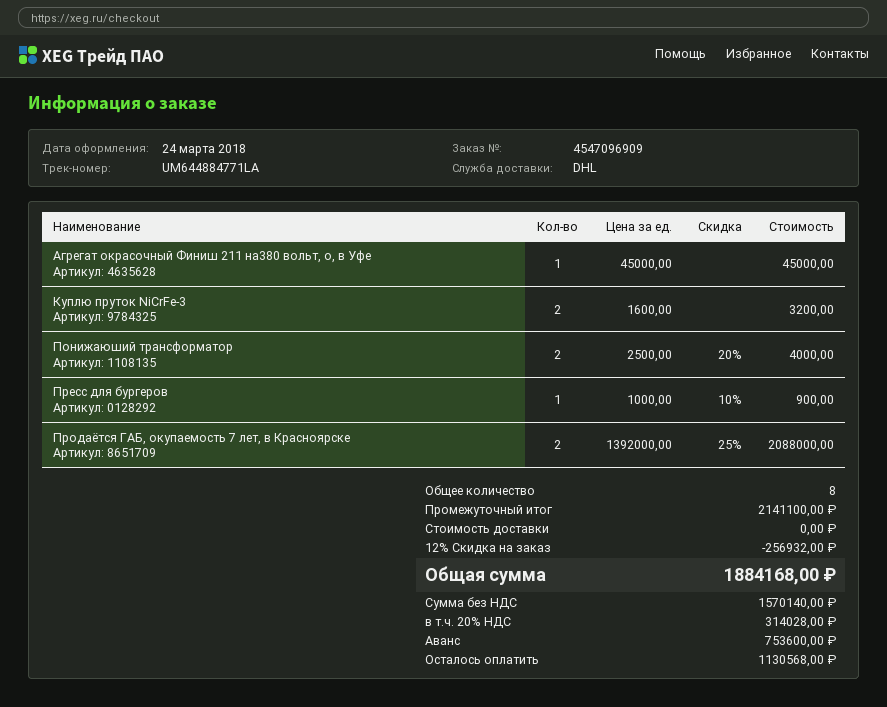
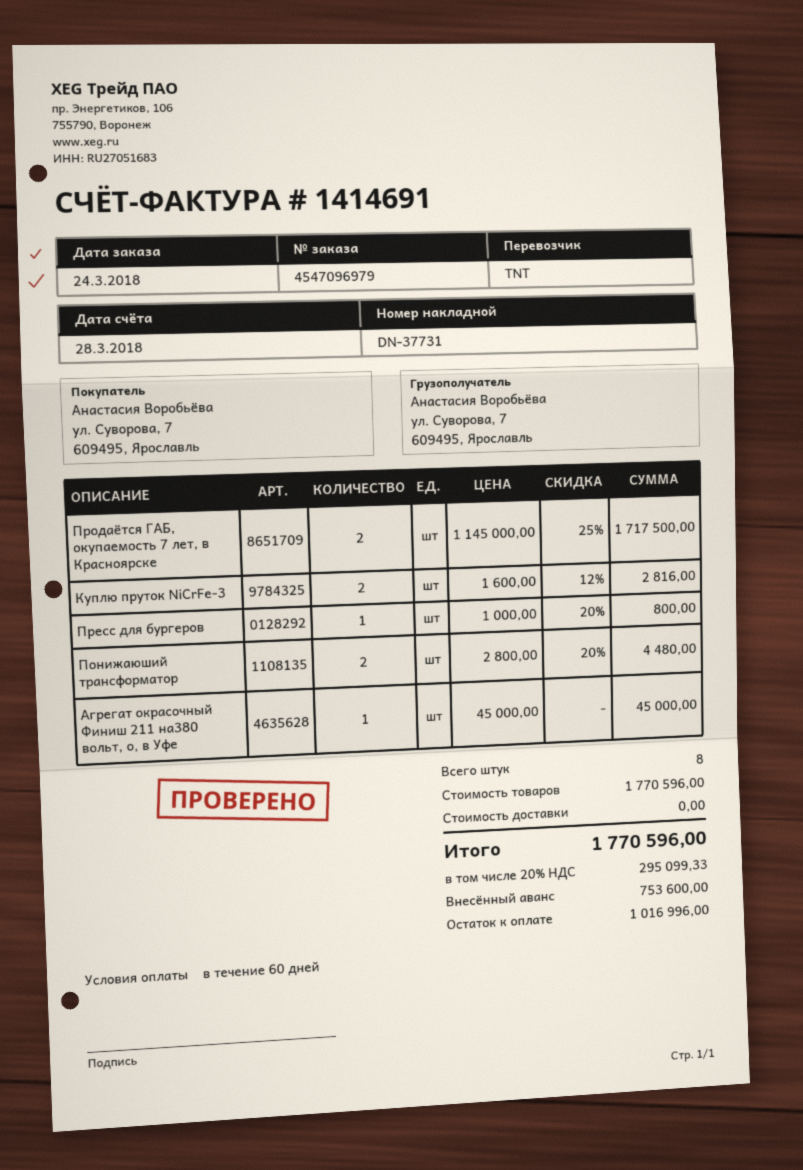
order number: 4547096909 -> 4547096979
shipping method: DHL -> TNT
Куплю пруток NiCrFe-3: 2 x 1600.00 = 3200.00 -> 2 x 1600.00 - 12% = 2816.00
Понижаюший трансформатор: 2 x 2500.00 - 20% = 4000.00 -> 2 x 2800.00 - 20% = 4480.00
Пресс для бургеров: 1 x 1000.00 - 10% = 900.00 -> 1 x 1000.00 - 20% = 800.00
Продаётся ГАБ, окупаемость 7 лет, в Красноярске: 2 x 1392000.00 - 25% = 2088000.00 -> 2 x 1145000.00 - 25% = 1717500.00
subtotal: 2141100.00 -> 1770596.00
discount: 12% = 256932.00 -> none
tax: 20% = 314028.00 -> 20% = 295099.33
total: 1884168.00 -> 1770596.00
balance: 1130568.00 -> 1016996.00

